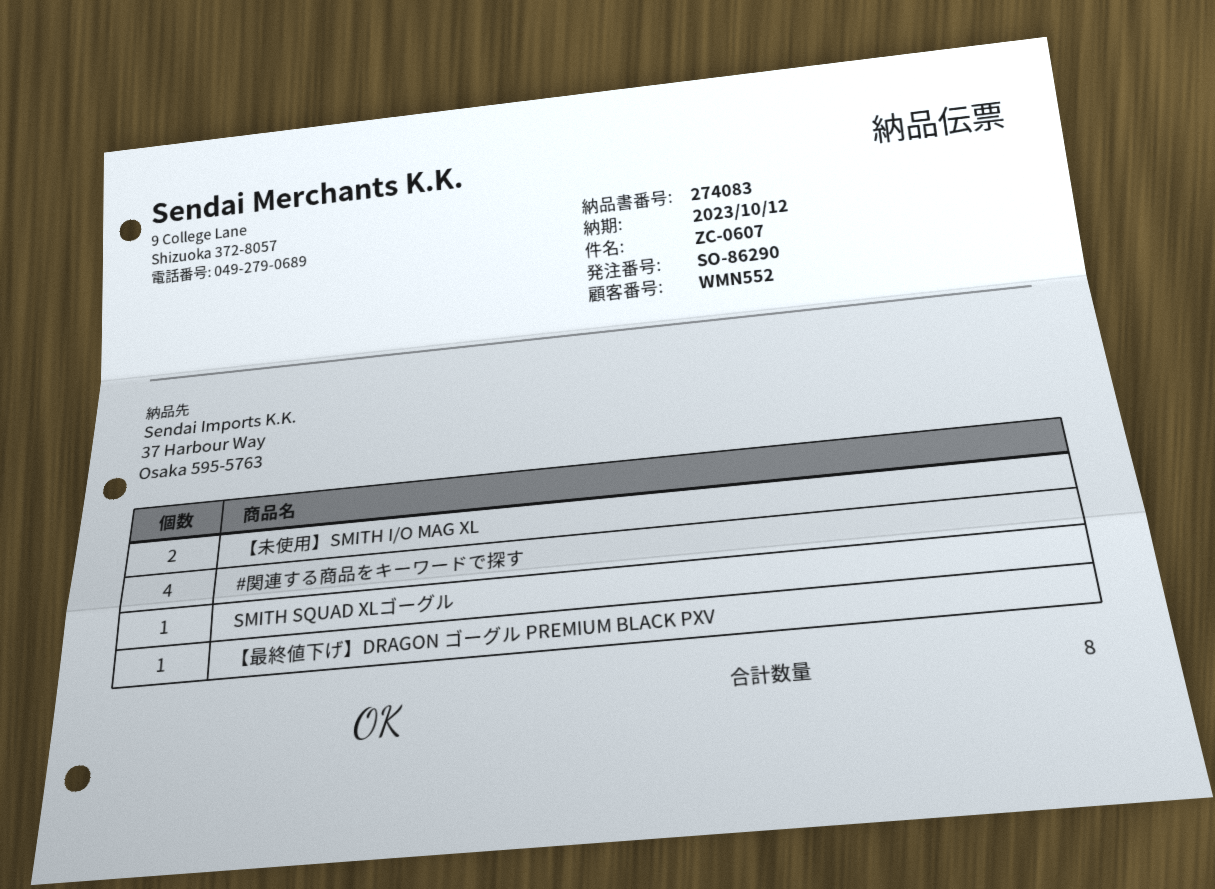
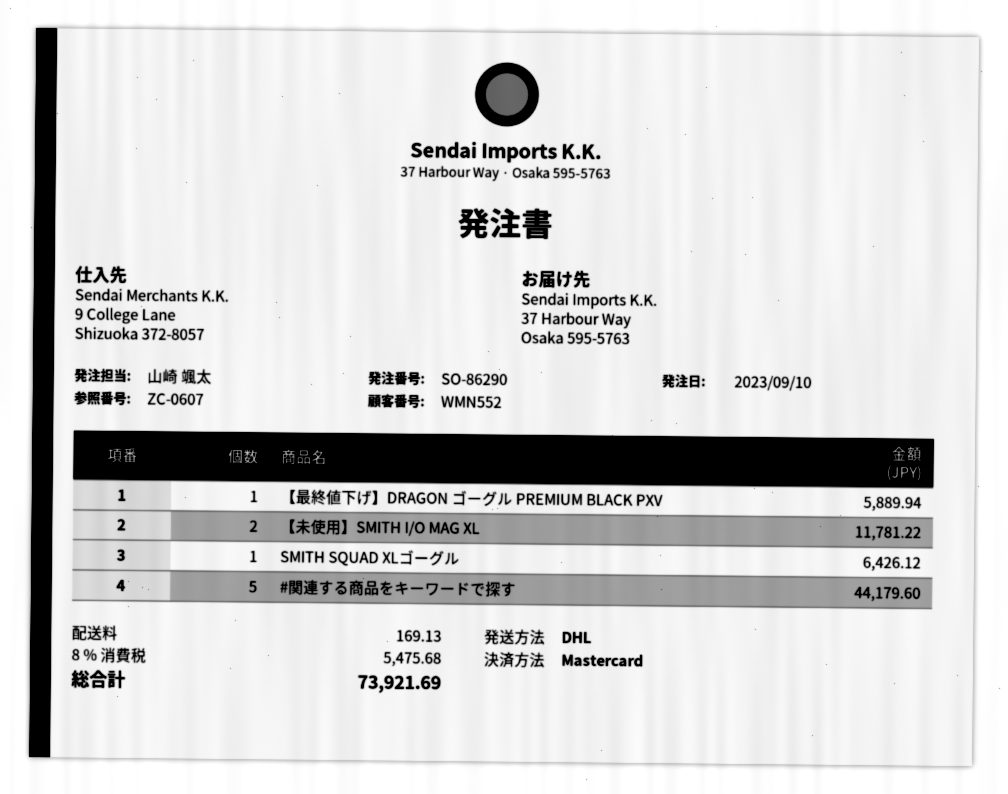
#関連する商品をキーワードで探す: 4 -> 5

